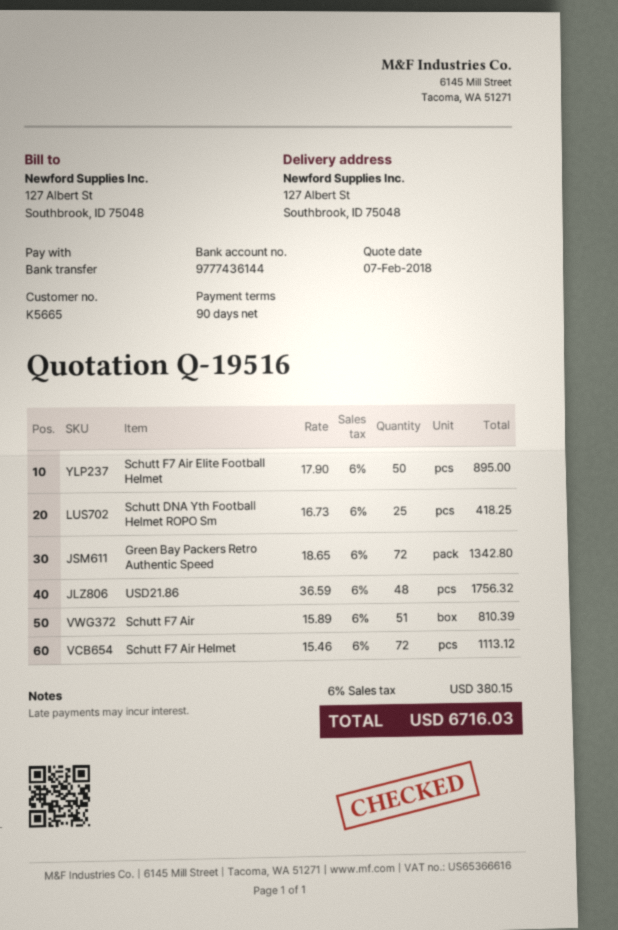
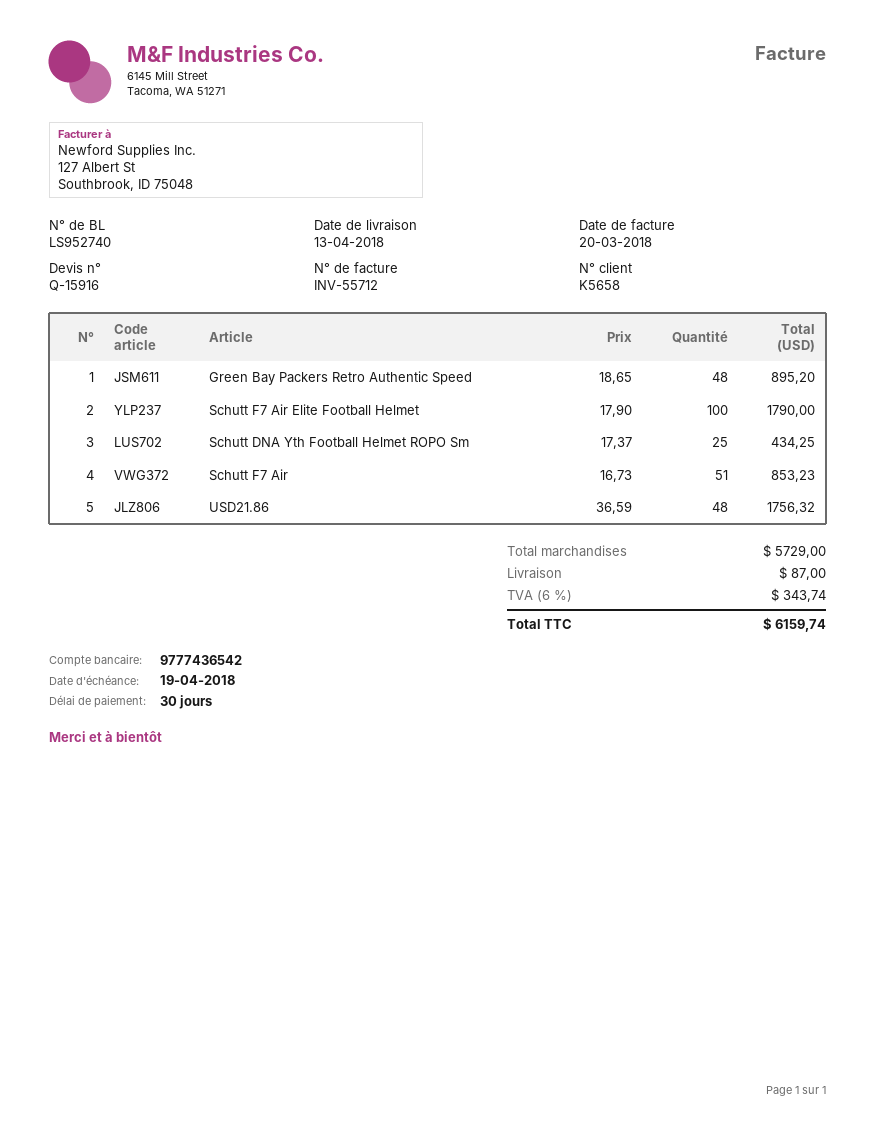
quote number: Q-19516 -> Q-15916
payment terms: 90 days -> 30 days
customer number: K5665 -> K5658
bank account: 9777436144 -> 9777436542
Schutt F7 Air Elite Football Helmet: 50 x 17.90 = 895.00 -> 100 x 17.90 = 1790.00
Schutt DNA Yth Football Helmet ROPO Sm: 25 x 16.73 = 418.25 -> 25 x 17.37 = 434.25
Green Bay Packers Retro Authentic Speed: 72 x 18.65 = 1342.80 -> 48 x 18.65 = 895.20
Schutt F7 Air: 51 x 15.89 = 810.39 -> 51 x 16.73 = 853.23
Schutt F7 Air Helmet: 72 x 15.46 = 1113.12 -> none
shipping: none -> 87.00
tax: 6% = 380.15 -> 6% = 343.74
total: 6716.03 -> 6159.74

